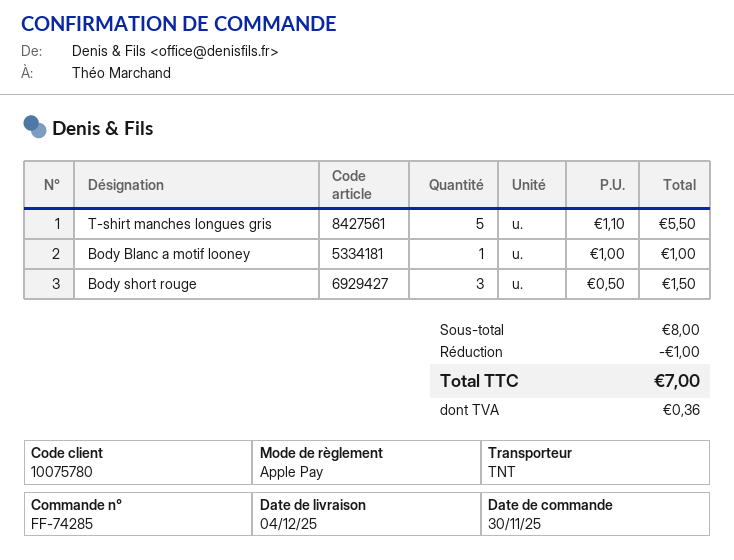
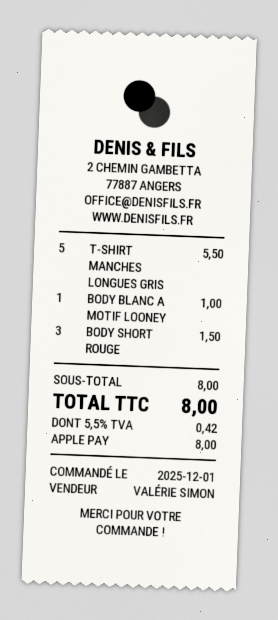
order date: 2025-11-30 -> 2025-12-01
discount: 1.00 -> none
tax: 0.36 -> 0.42
total: 7.00 -> 8.00

